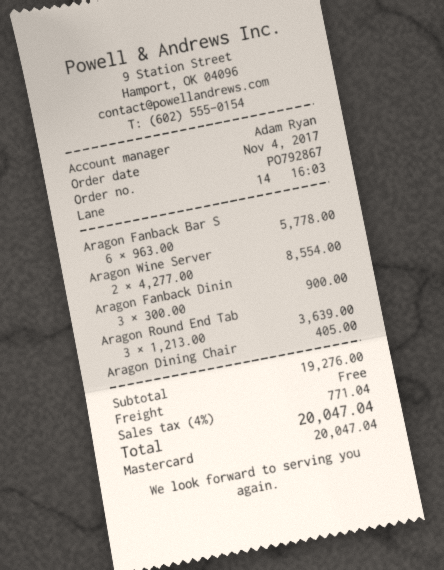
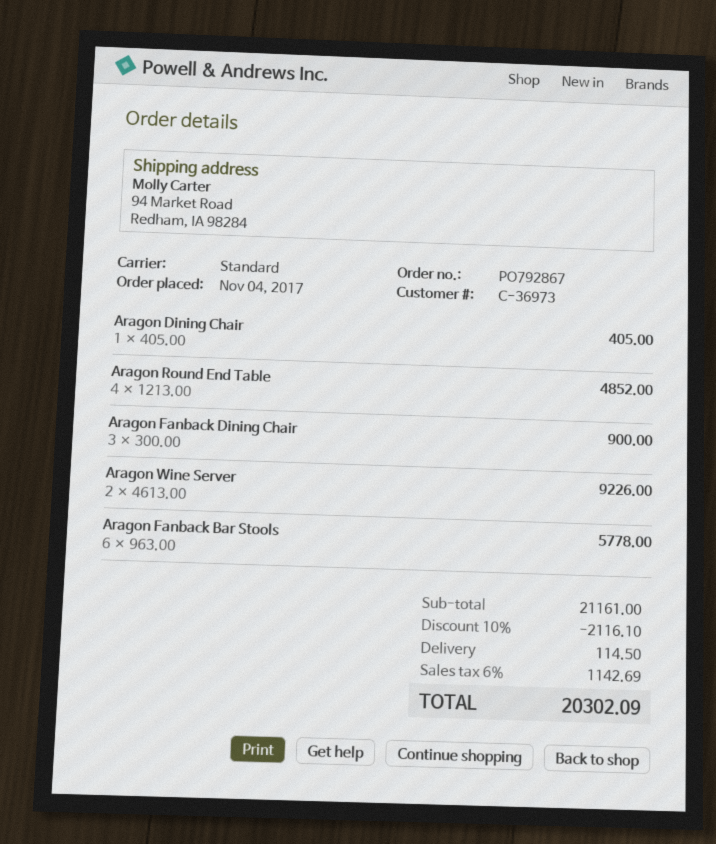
Aragon Wine Server: 2 x 4277.00 = 8554.00 -> 2 x 4613.00 = 9226.00
Aragon Round End Tab: 3 x 1213.00 = 3639.00 -> 4 x 1213.00 = 4852.00
subtotal: 19276.00 -> 21161.00
discount: none -> 10% = 2116.10
shipping: 0.00 -> 114.50
tax: 4% = 771.04 -> 6% = 1142.69
total: 20047.04 -> 20302.09

